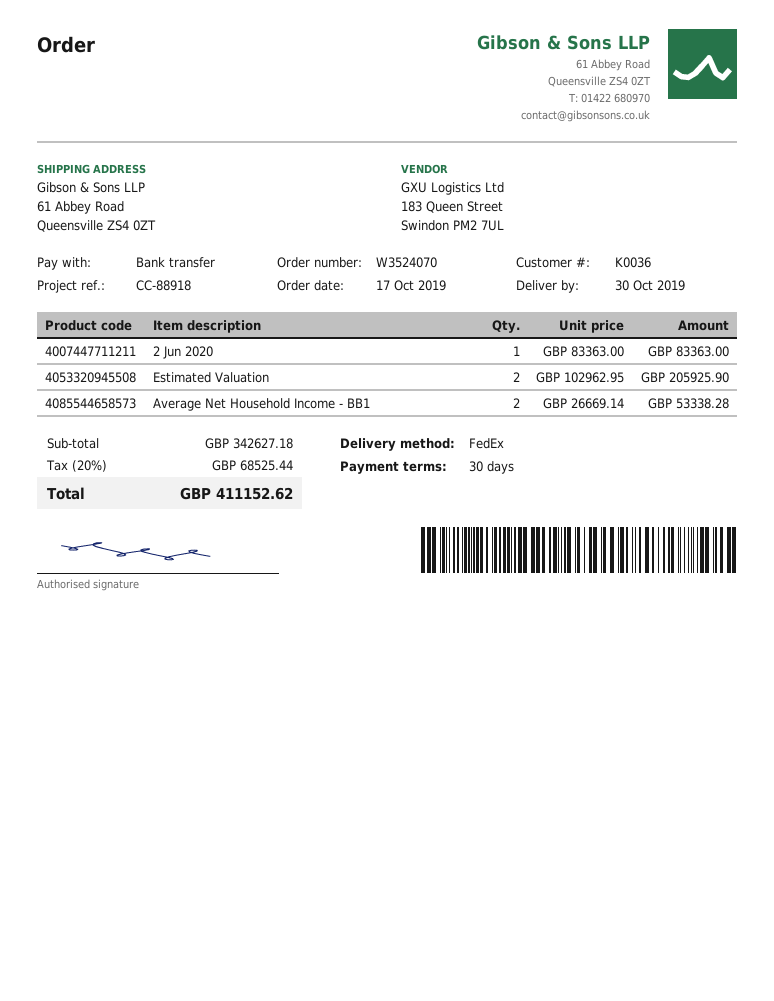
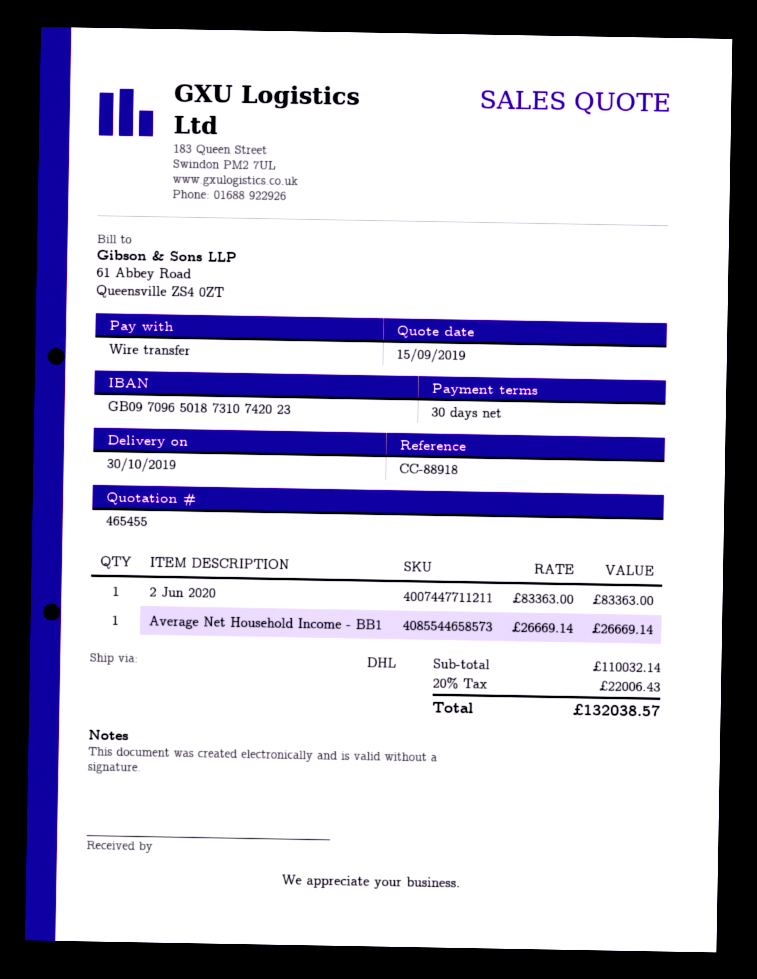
shipping method: FedEx -> DHL
Estimated Valuation: 2 x 102962.95 = 205925.90 -> none
Average Net Household Income - BB1: 2 x 26669.14 = 53338.28 -> 1 x 26669.14 = 26669.14
subtotal: 342627.18 -> 110032.14
tax: 20% = 68525.44 -> 20% = 22006.43
total: 411152.62 -> 132038.57

